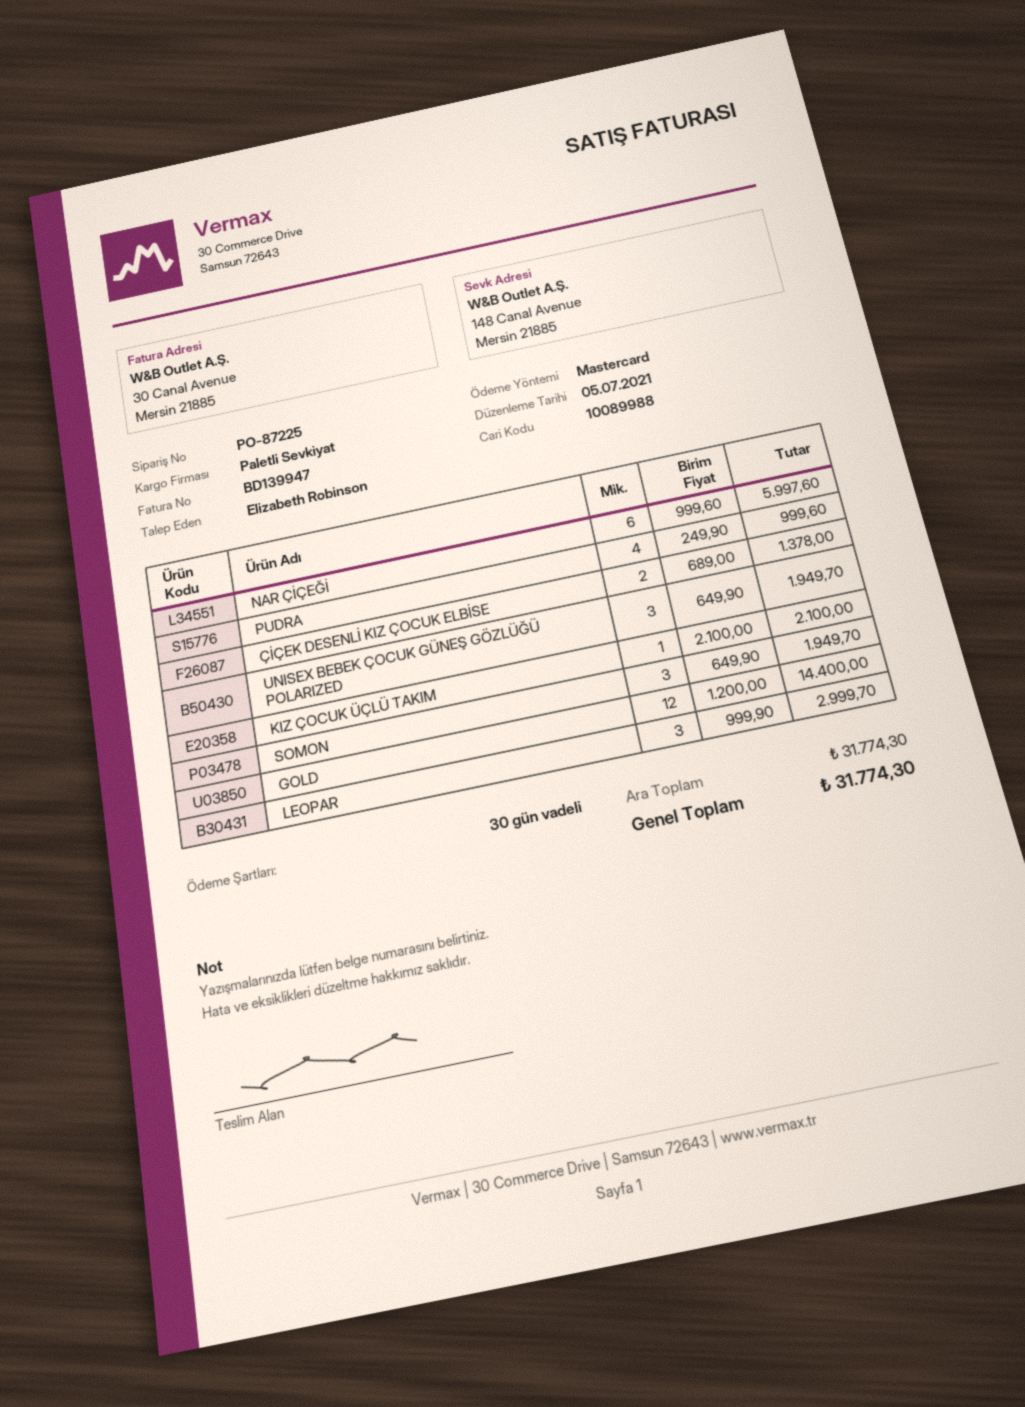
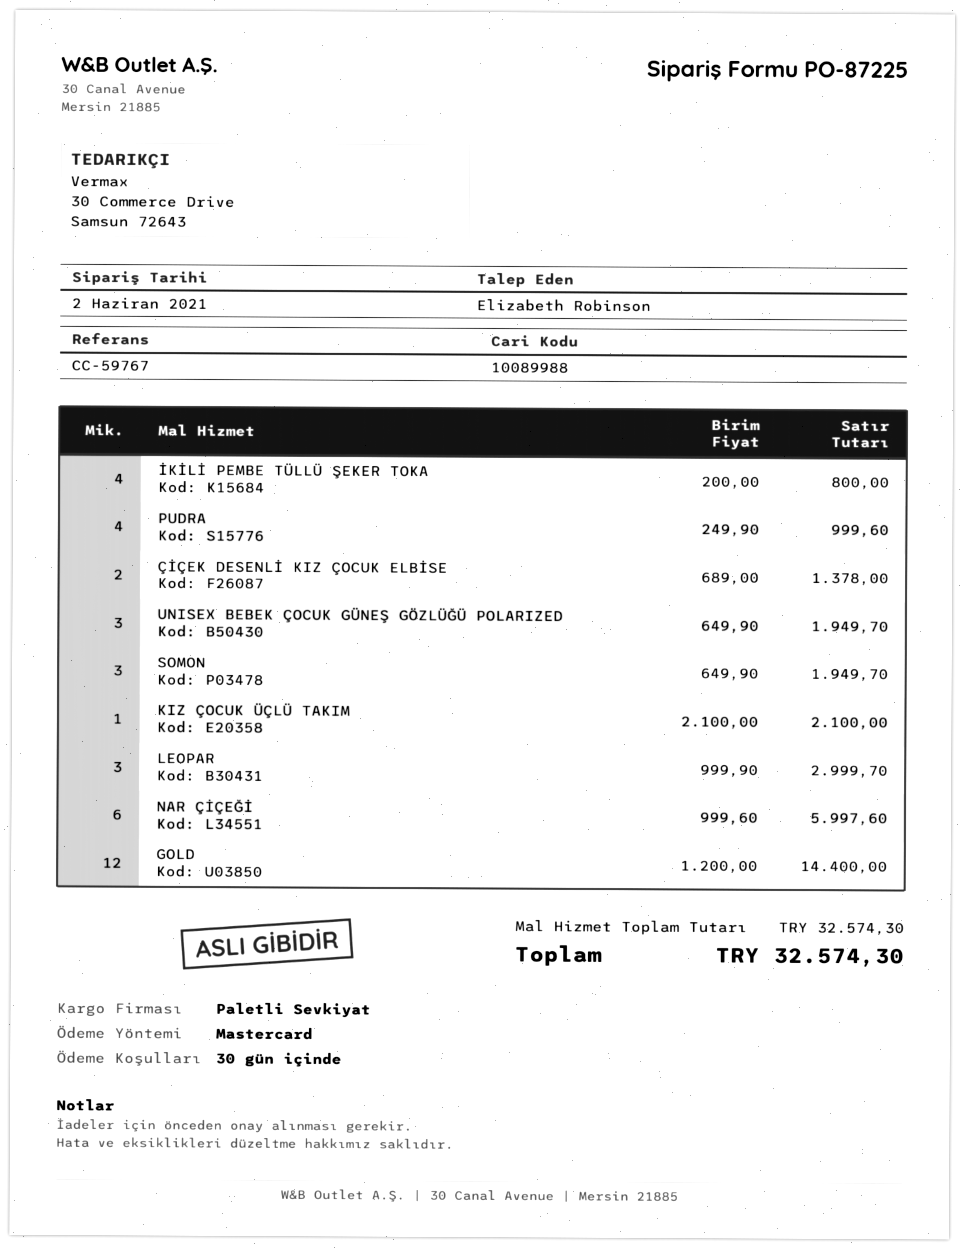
İKİLİ PEMBE TÜLLÜ ŞEKER TOKA: none -> 4 x 200.00 = 800.00
subtotal: 31774.30 -> 32574.30
total: 31774.30 -> 32574.30

